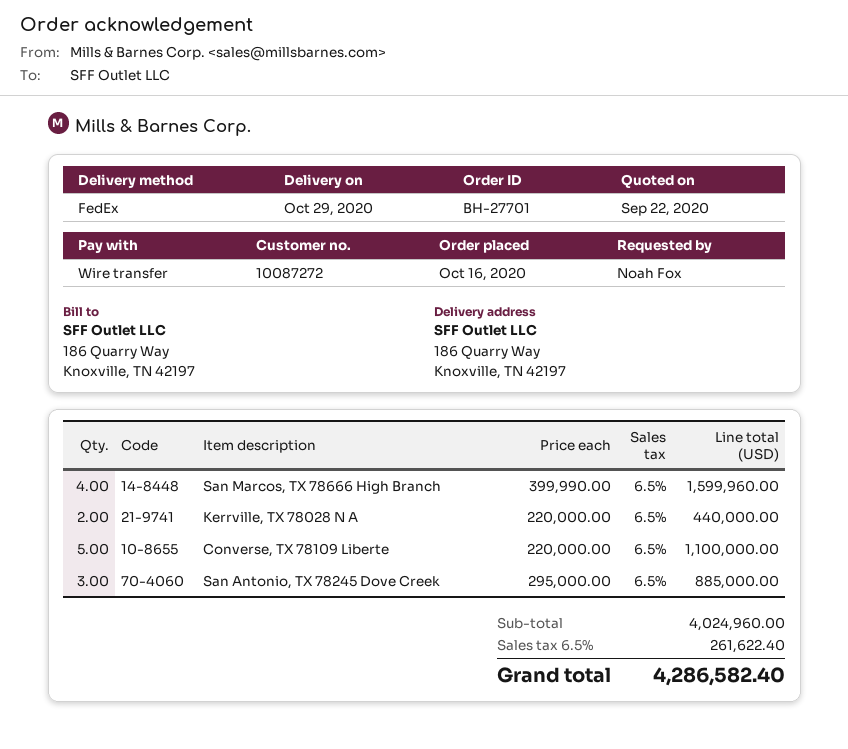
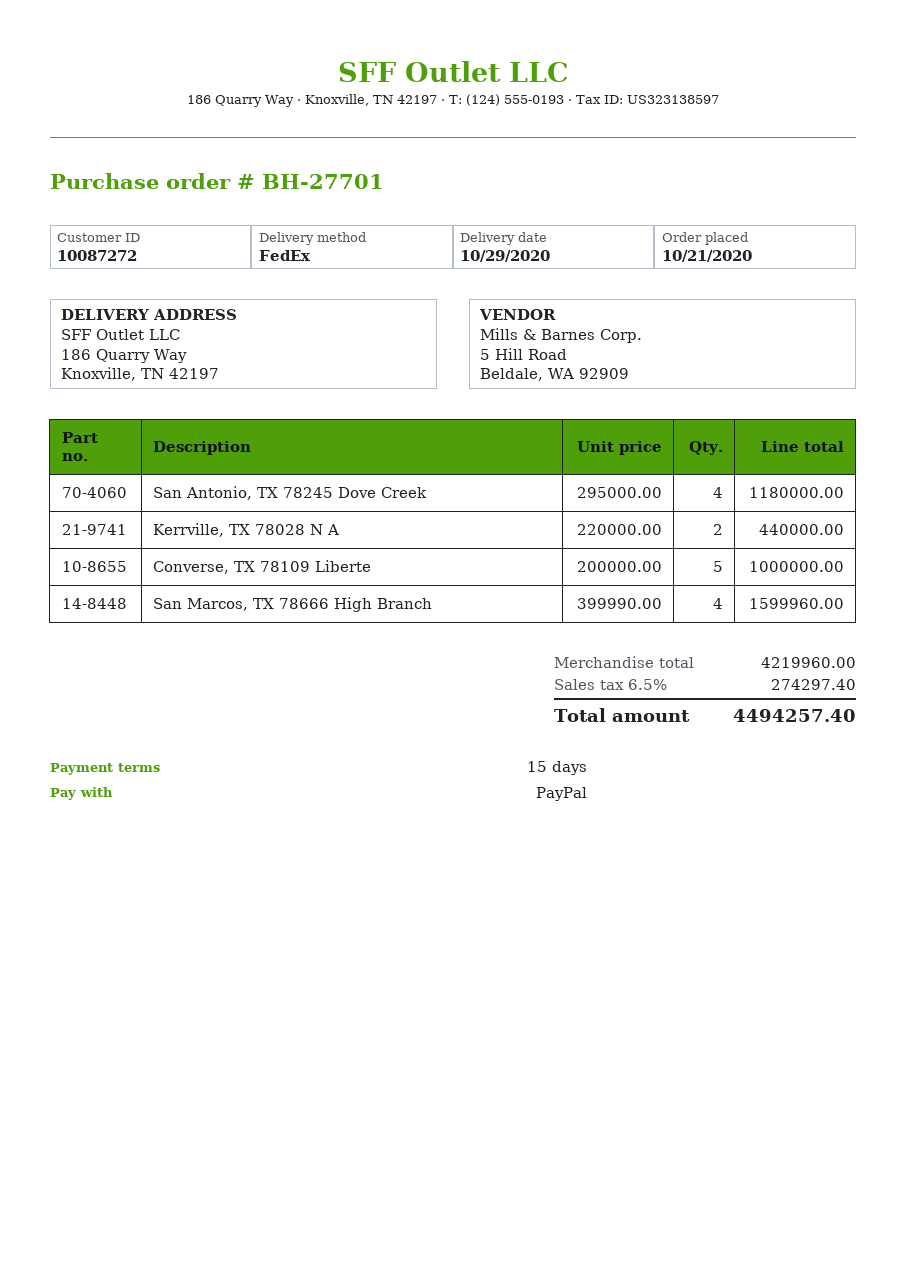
order date: 2020-10-16 -> 2020-10-21
payment method: bank transfer -> PayPal
Converse, TX 78109 Liberte: 5 x 220000.00 = 1100000.00 -> 5 x 200000.00 = 1000000.00
San Antonio, TX 78245 Dove Creek: 3 x 295000.00 = 885000.00 -> 4 x 295000.00 = 1180000.00
subtotal: 4024960.00 -> 4219960.00
tax: 6.5% = 261622.40 -> 6.5% = 274297.40
total: 4286582.40 -> 4494257.40

